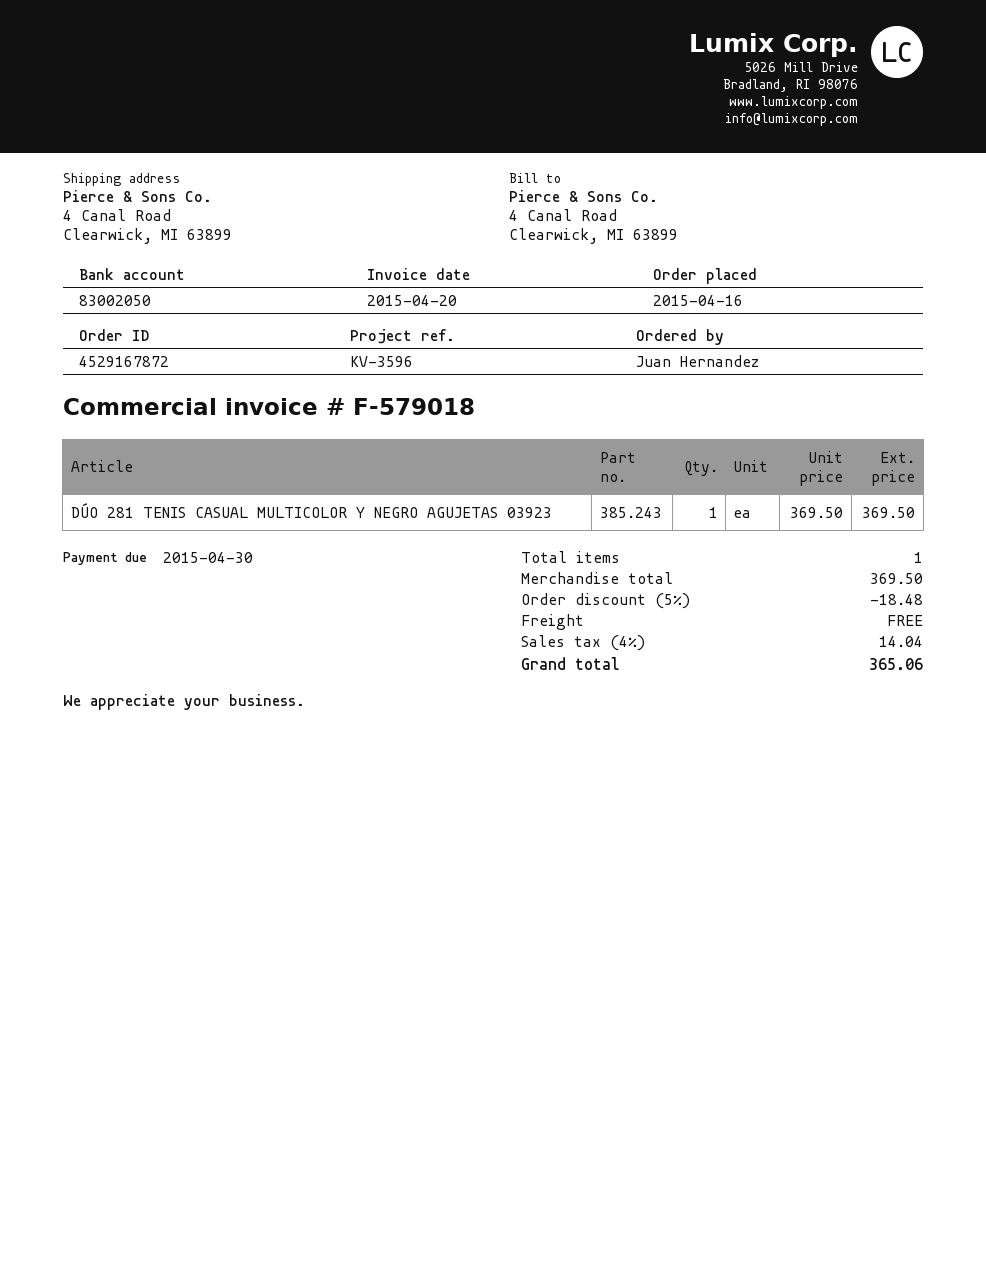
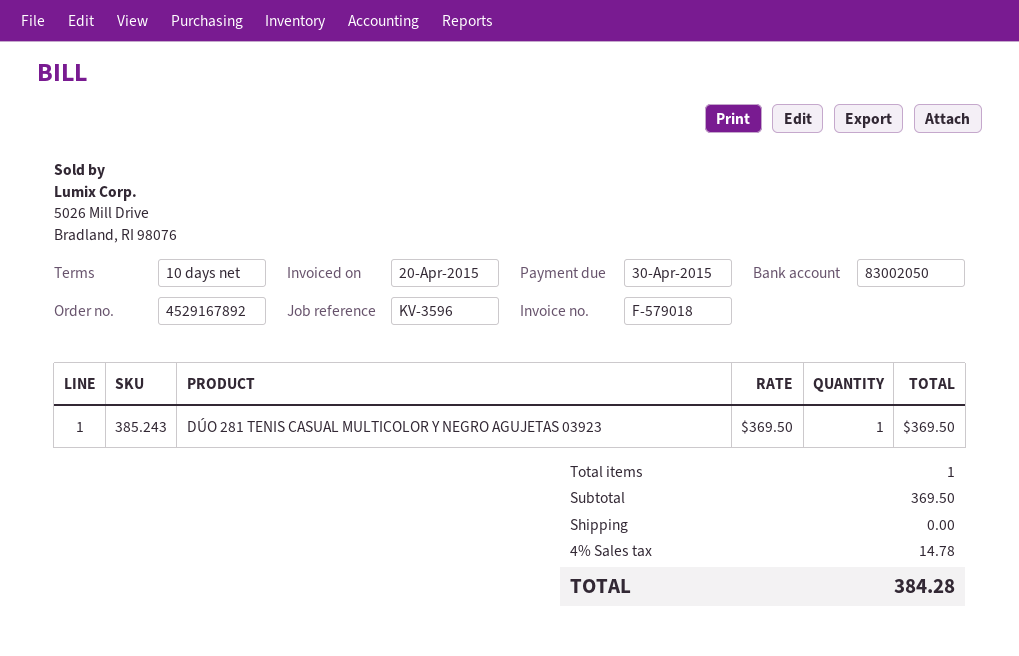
order number: 4529167872 -> 4529167892
discount: 5% = 18.48 -> none
tax: 4% = 14.04 -> 4% = 14.78
total: 365.06 -> 384.28

